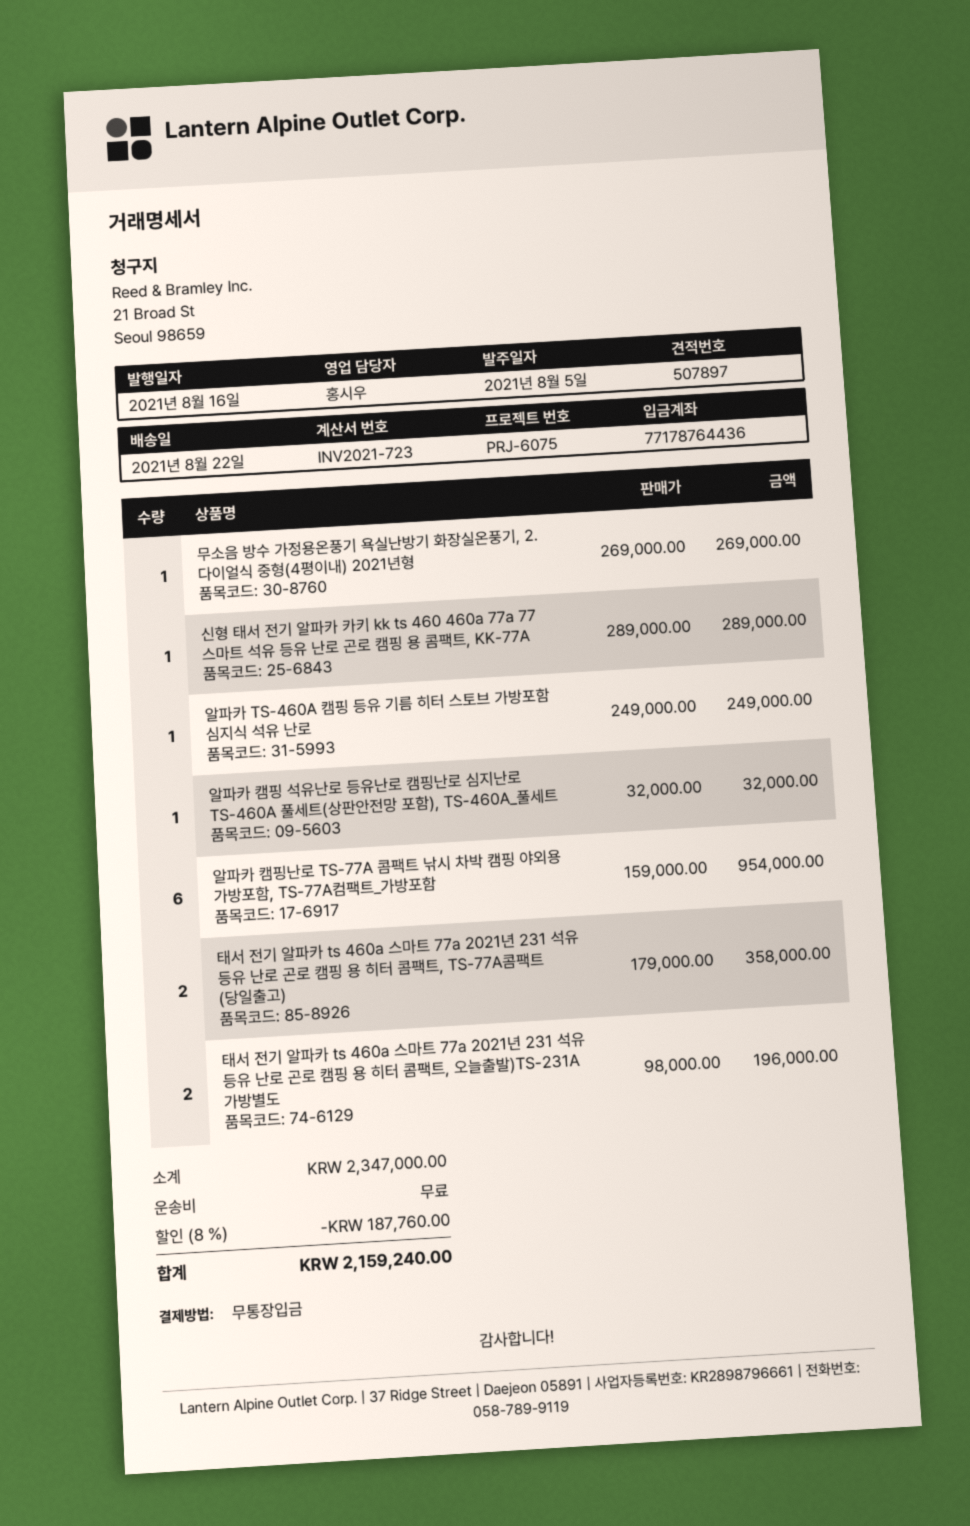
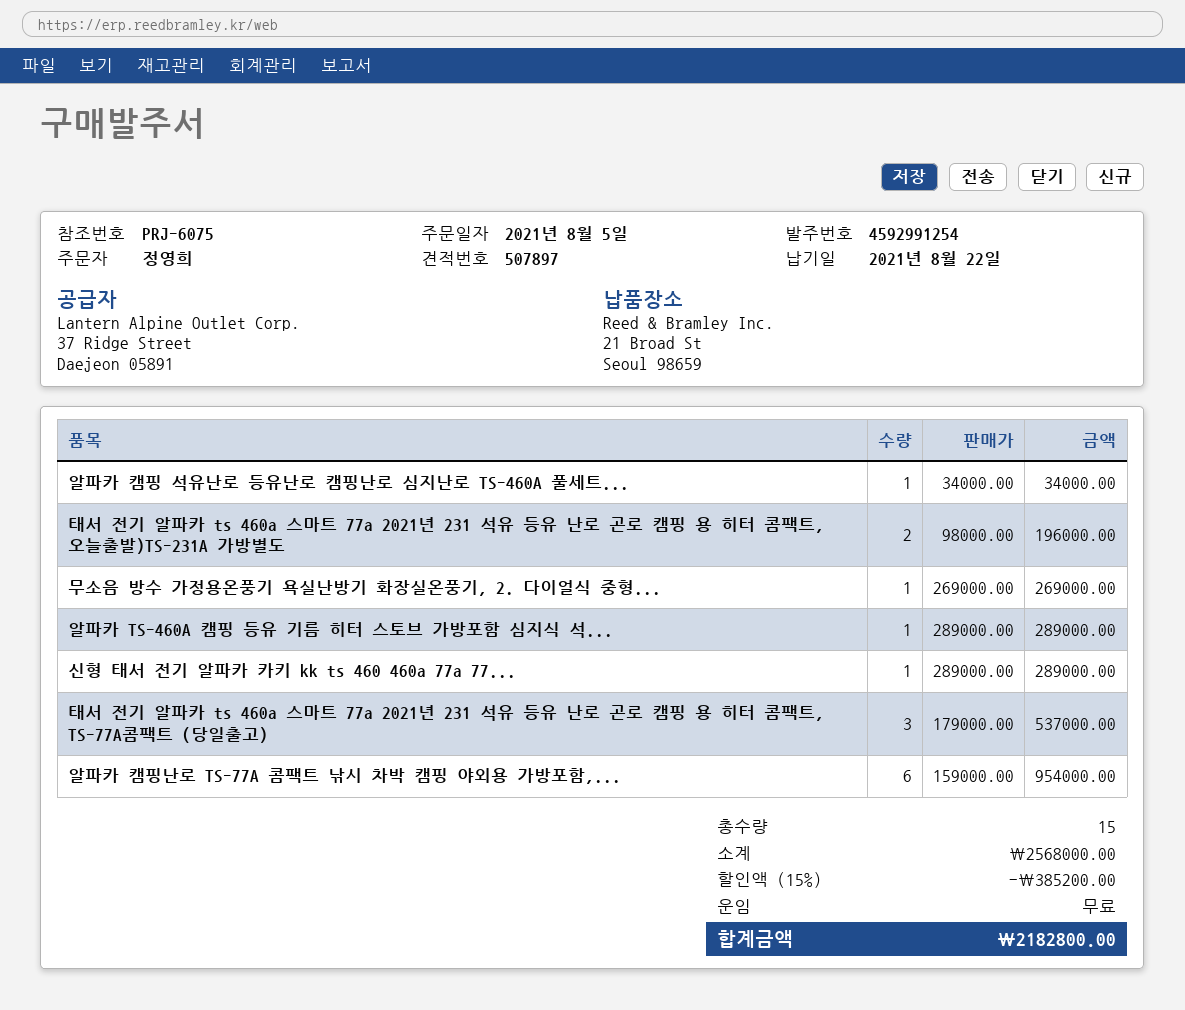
알파카 TS-460A 캠핑 등유 기름 히터 스토브 가방포함 심지식 석유 난로: 1 x 249000.00 = 249000.00 -> 1 x 289000.00 = 289000.00
알파카 캠핑 석유난로 등유난로 캠핑난로 심지난로 TS-460A 풀세트(상판안전망 포함), TS-460A_풀세트: 1 x 32000.00 = 32000.00 -> 1 x 34000.00 = 34000.00
태서 전기 알파카 ts 460a 스마트 77a 2021년 231 석유 등유 난로 곤로 캠핑 용 히터 콤팩트, TS-77A콤팩트 (당일출고): 2 x 179000.00 = 358000.00 -> 3 x 179000.00 = 537000.00
subtotal: 2347000.00 -> 2568000.00
discount: 8% = 187760.00 -> 15% = 385200.00
total: 2159240.00 -> 2182800.00

